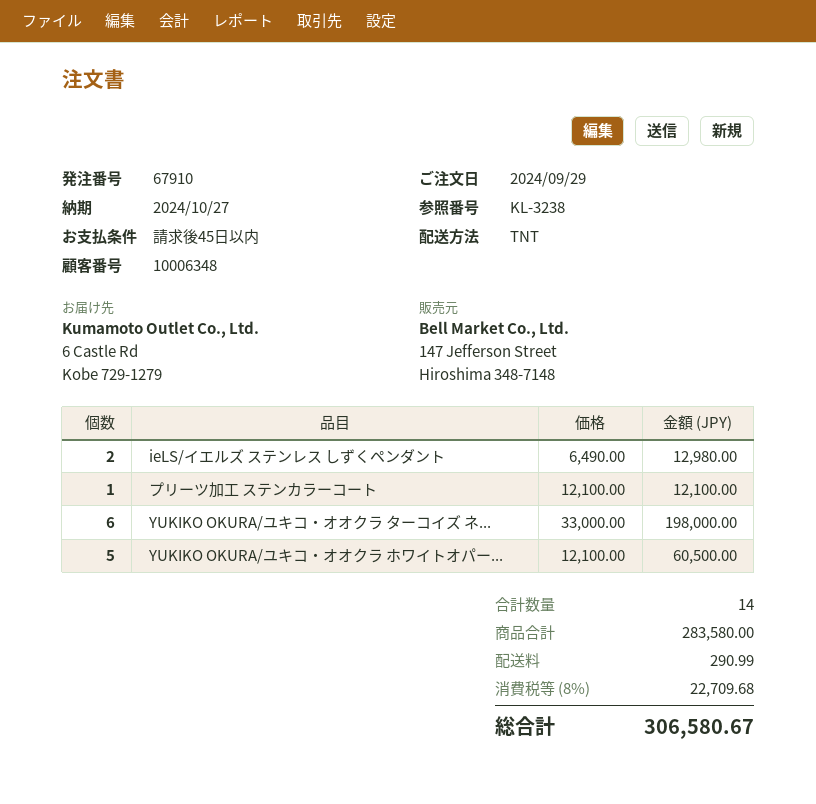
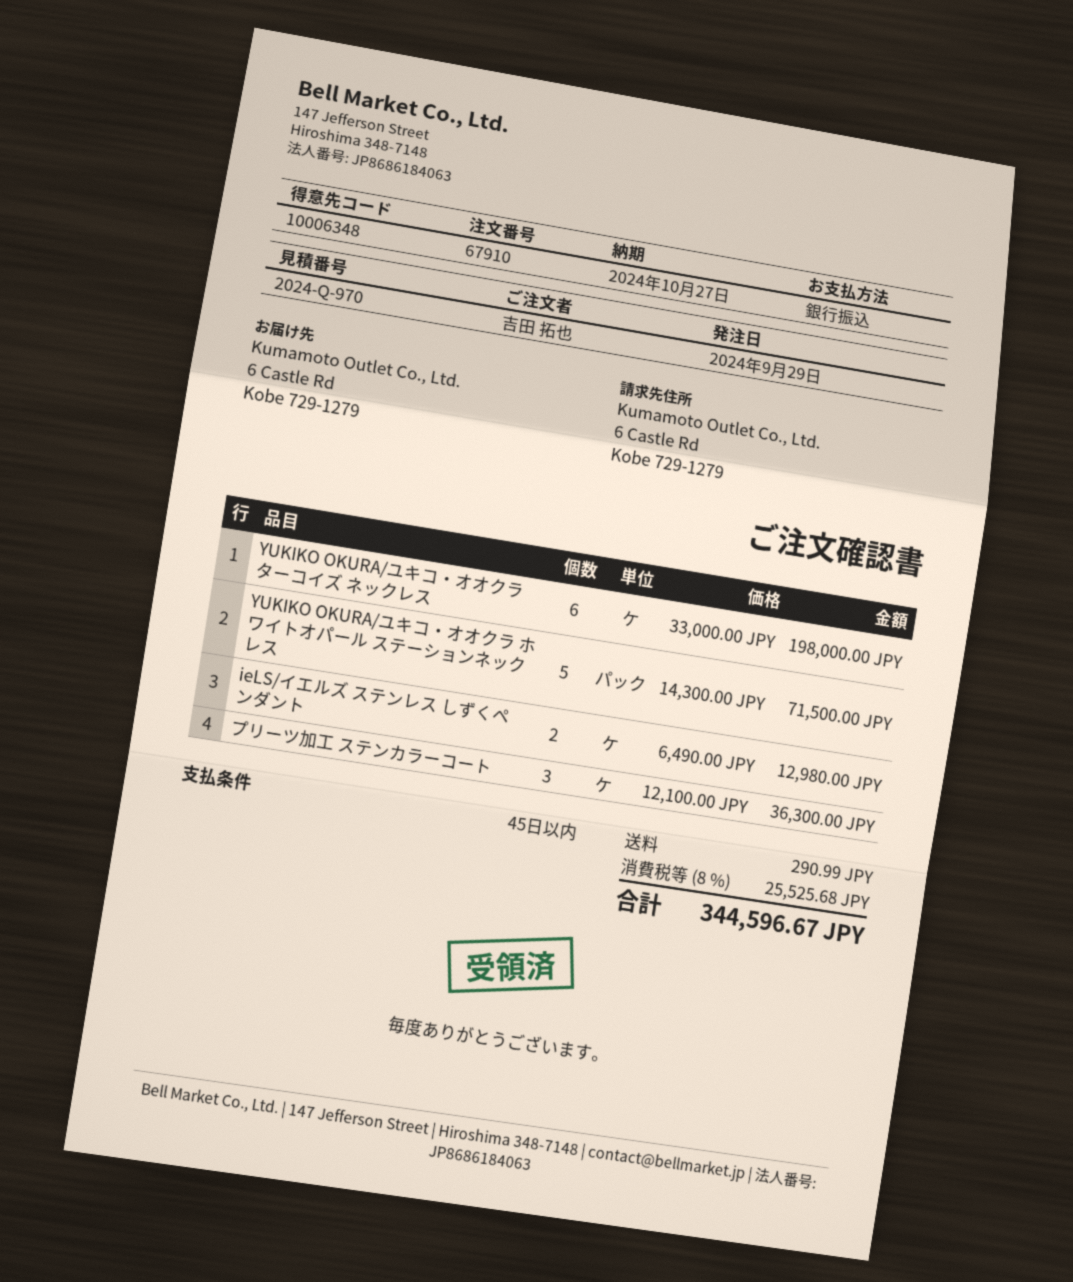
プリーツ加工 ステンカラーコート: 1 x 12100.00 = 12100.00 -> 3 x 12100.00 = 36300.00
YUKIKO OKURA/ユキコ・オオクラ ホワイトオパー...: 5 x 12100.00 = 60500.00 -> 5 x 14300.00 = 71500.00
tax: 8% = 22709.68 -> 8% = 25525.68
total: 306580.67 -> 344596.67

